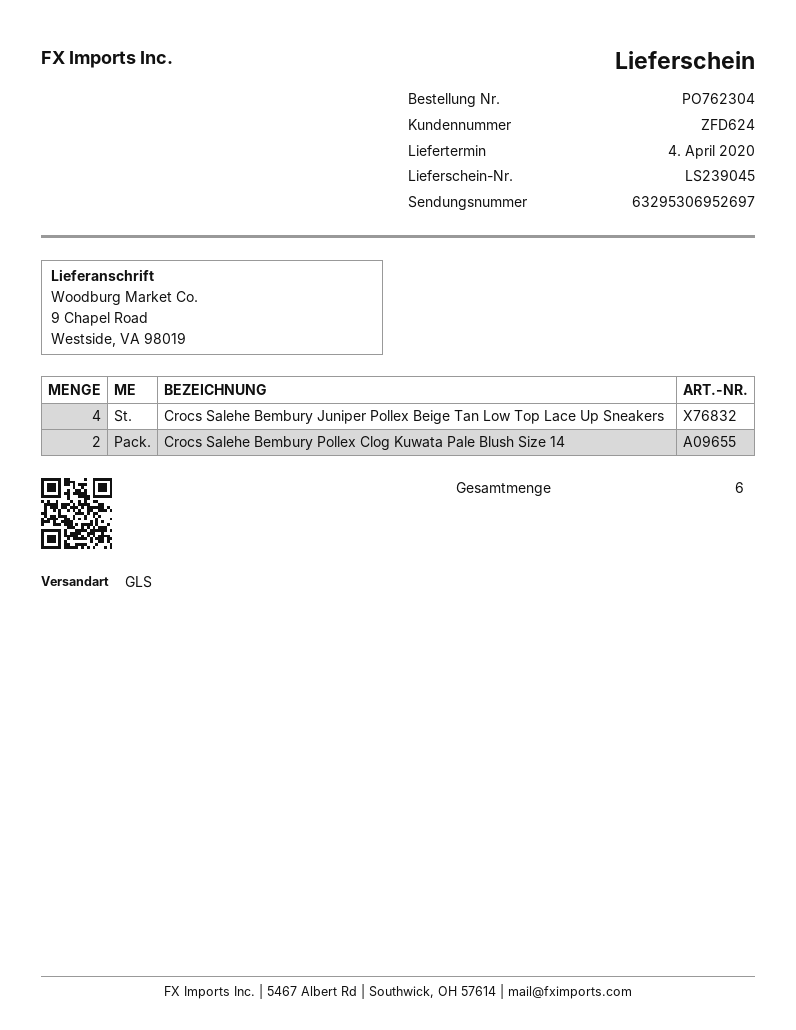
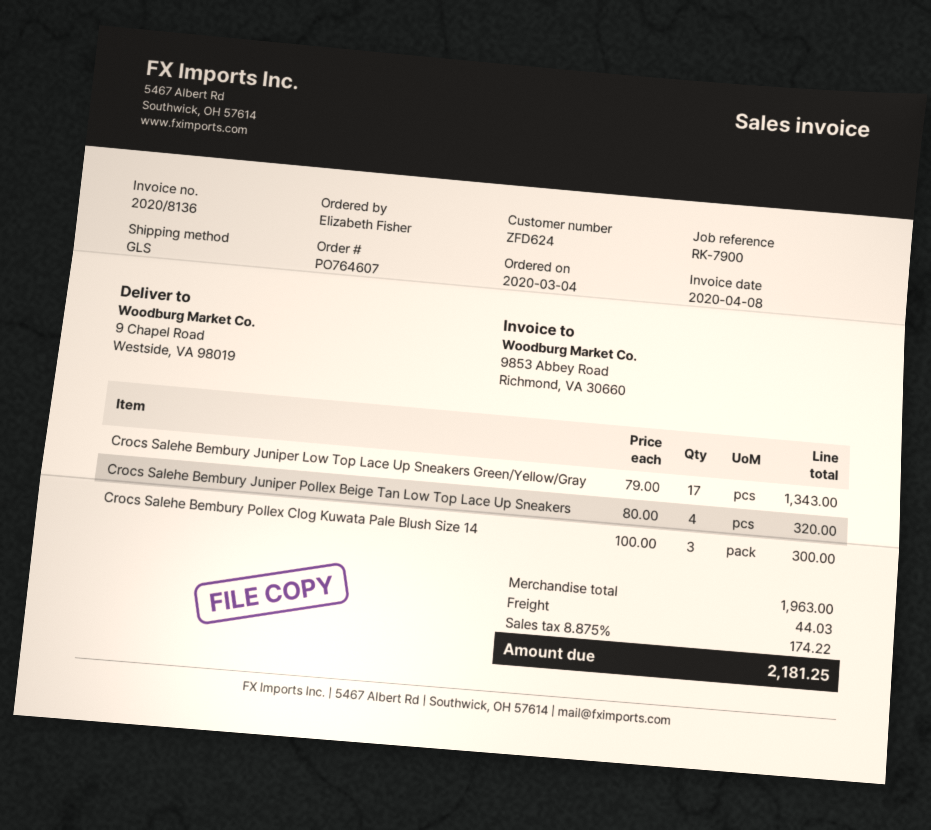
order number: PO762304 -> PO764607
Crocs Salehe Bembury Pollex Clog Kuwata Pale Blush Size 14: 2 -> 3
Crocs Salehe Bembury Juniper Low Top Lace Up Sneakers Green/Yellow/Gray: none -> 17

